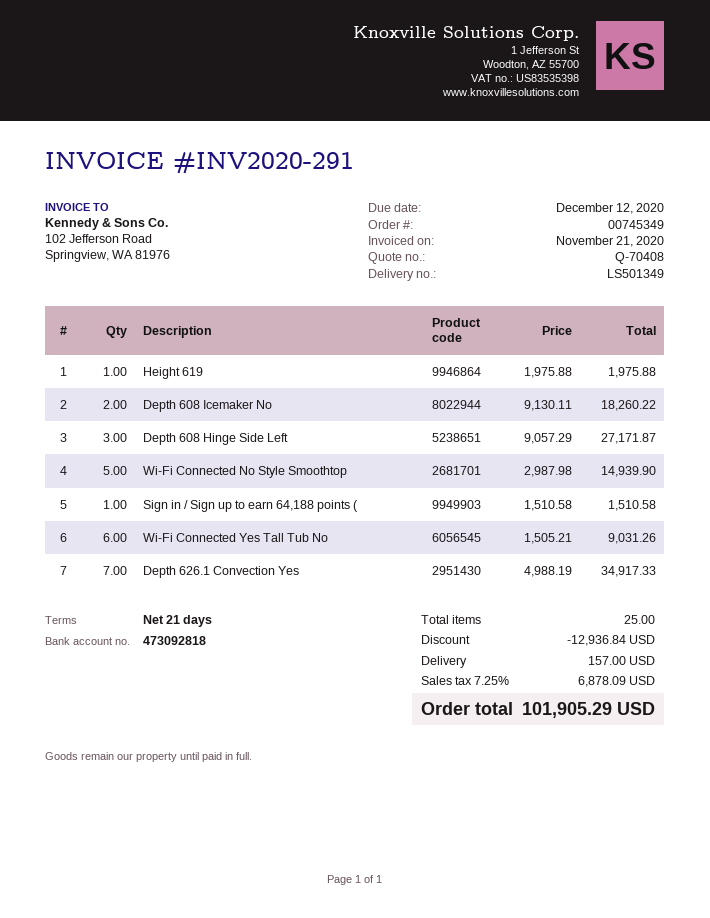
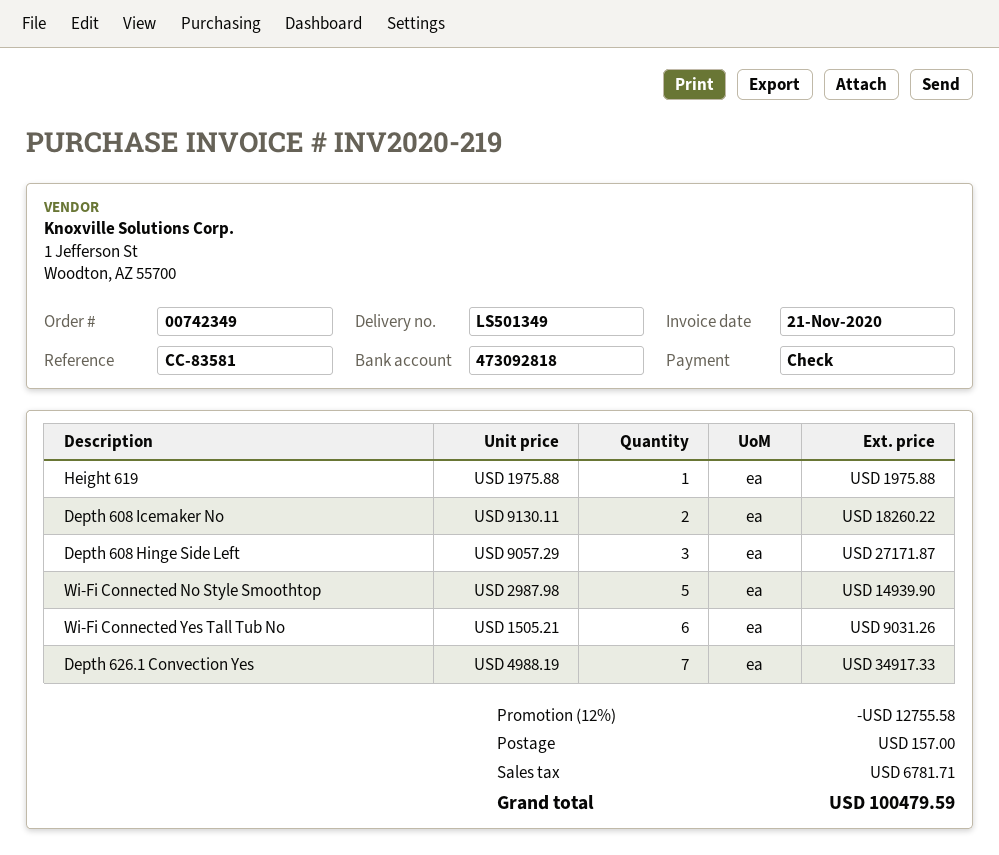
order number: 00745349 -> 00742349
invoice number: INV2020-291 -> INV2020-219
Sign in / Sign up to earn 64,188 points (: 1 x 1510.58 = 1510.58 -> none
discount: 12936.84 -> 12755.58
tax: 6878.09 -> 6781.71
total: 101905.29 -> 100479.59

